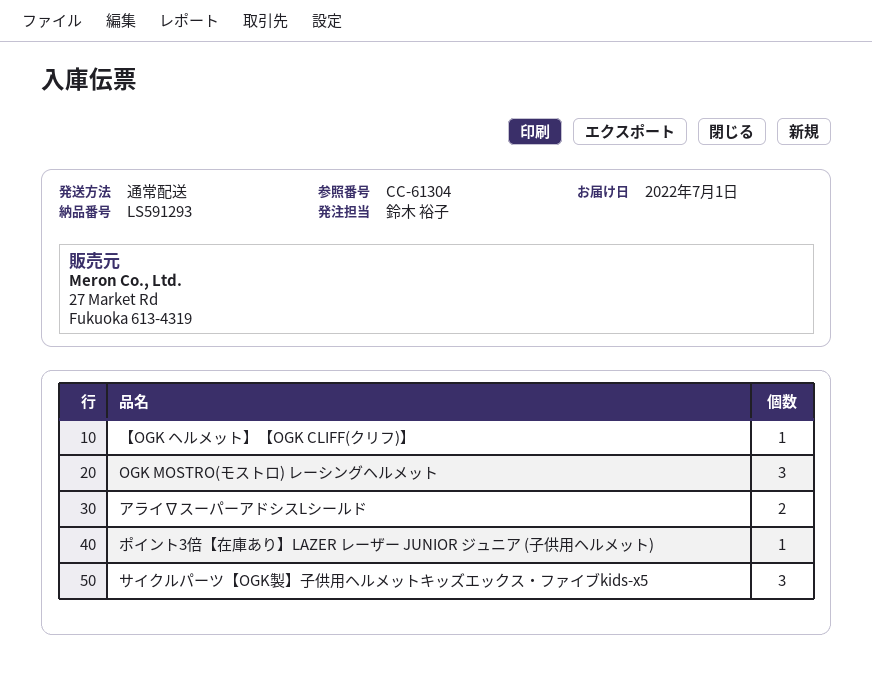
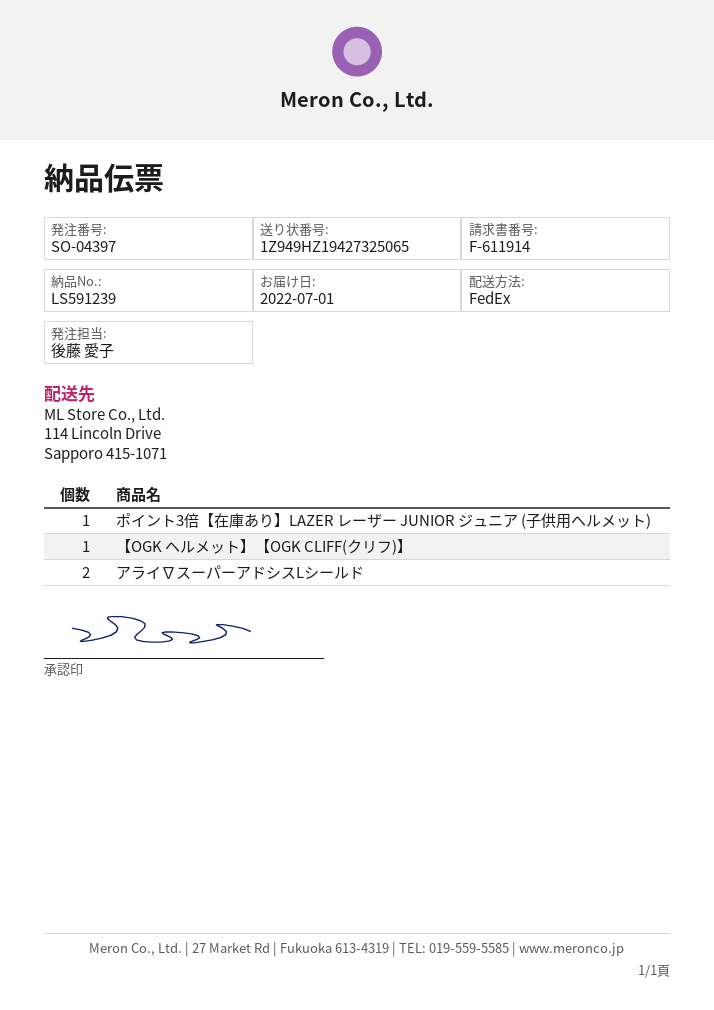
delivery note number: LS591293 -> LS591239
ordered by: 鈴木 裕子 -> 後藤 愛子
shipping method: standard -> FedEx
OGK MOSTRO(モストロ) レーシングヘルメット: 3 -> none
サイクルパーツ【OGK製】子供用ヘルメットキッズエックス・ファイブkids-x5: 3 -> none

